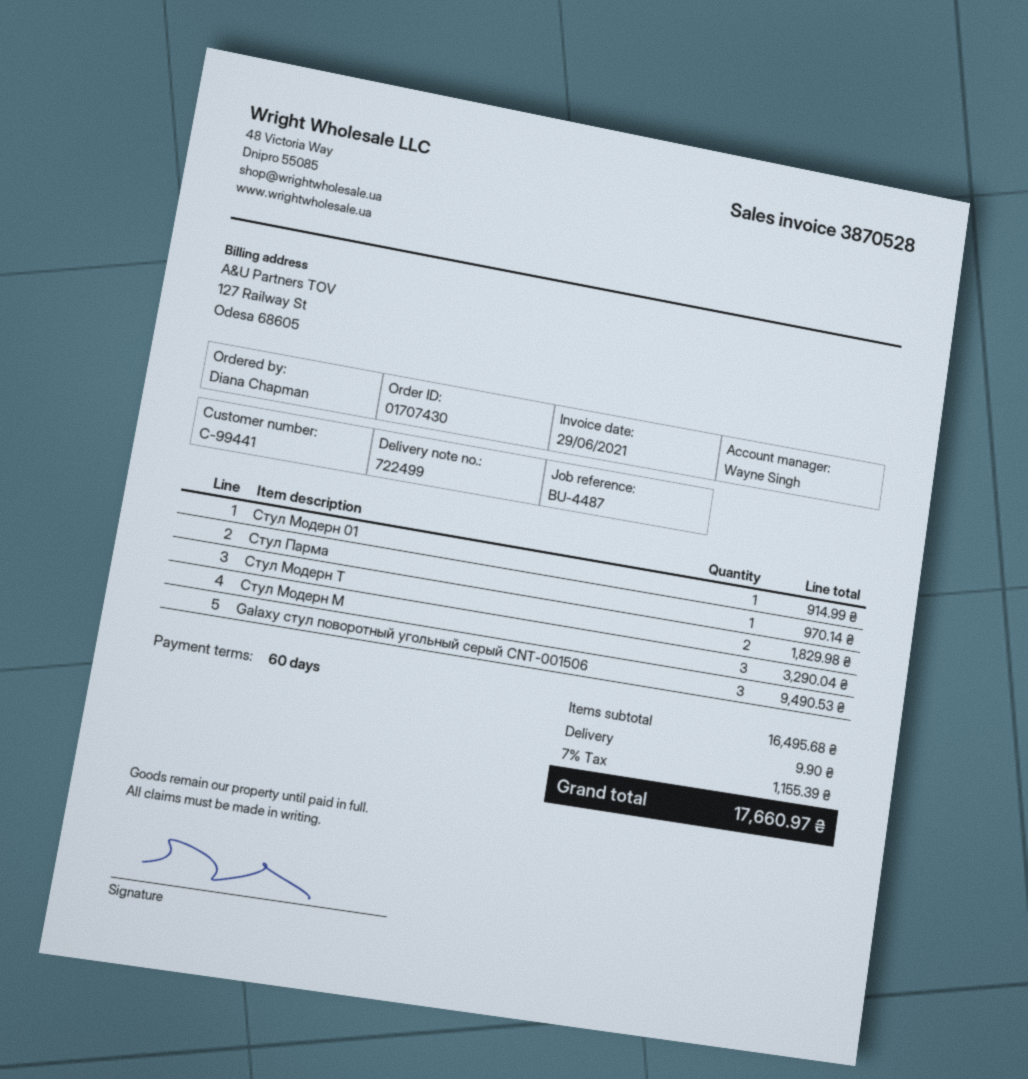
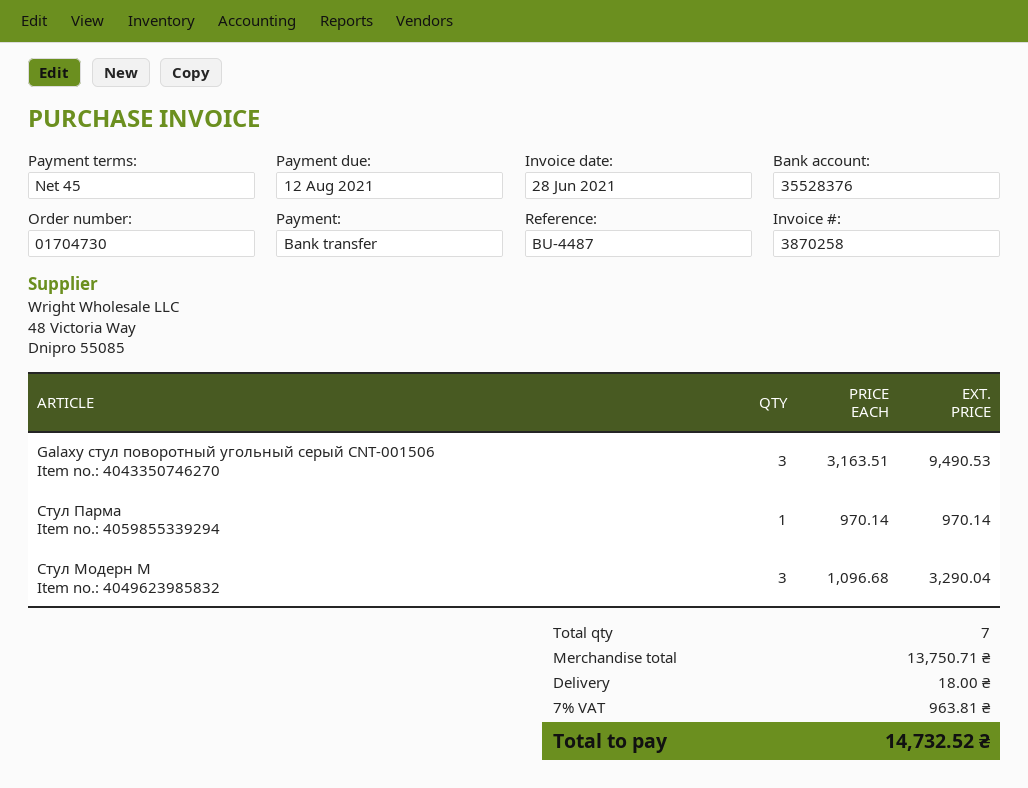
order number: 01707430 -> 01704730
invoice number: 3870528 -> 3870258
invoice date: 2021-06-29 -> 2021-06-28
payment terms: 60 days -> 45 days
Стул Модерн 01: 1 for 914.99 -> none
Стул Модерн Т: 2 for 1829.98 -> none
subtotal: 16495.68 -> 13750.71
shipping: 9.90 -> 18.00
tax: 7% = 1155.39 -> 7% = 963.81
total: 17660.97 -> 14732.52

